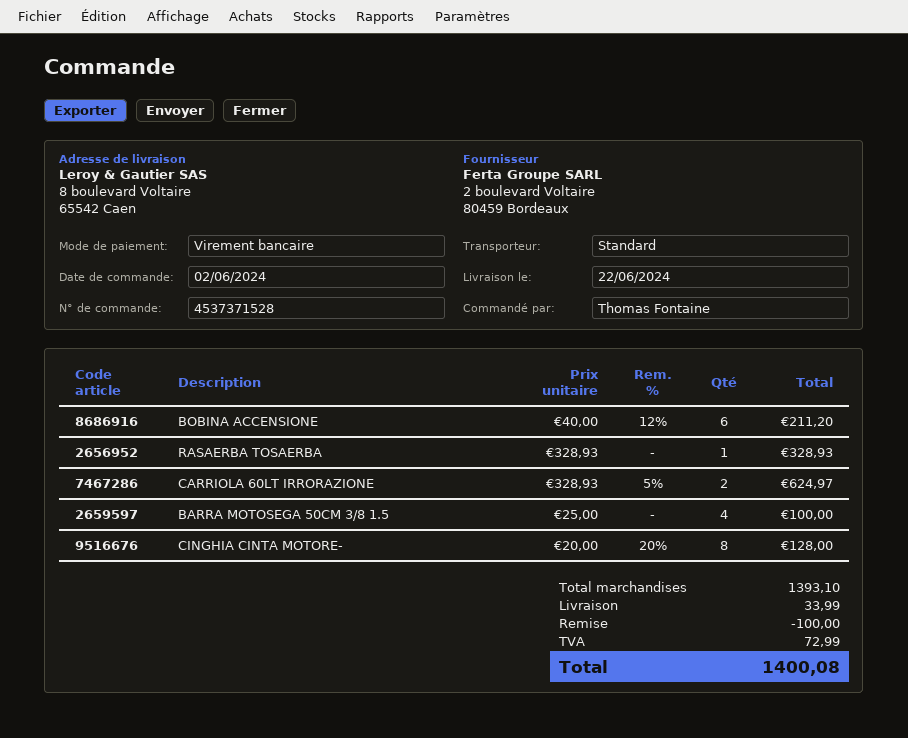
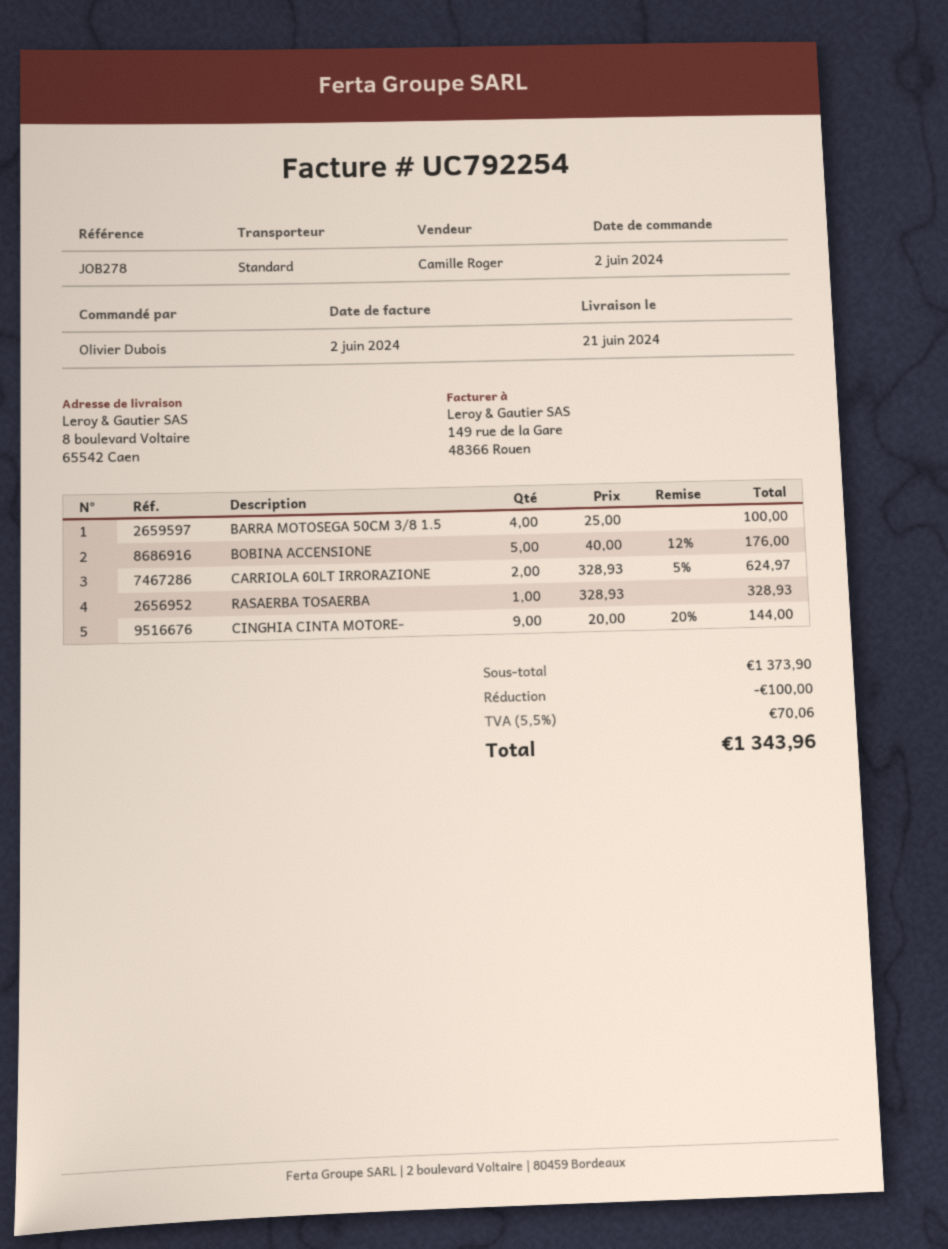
delivery date: 2024-06-22 -> 2024-06-21
ordered by: Thomas Fontaine -> Olivier Dubois
BOBINA ACCENSIONE: 6 x 40.00 - 12% = 211.20 -> 5 x 40.00 - 12% = 176.00
CINGHIA CINTA MOTORE-: 8 x 20.00 - 20% = 128.00 -> 9 x 20.00 - 20% = 144.00
subtotal: 1393.10 -> 1373.90
shipping: 33.99 -> none
tax: 72.99 -> 70.06
total: 1400.08 -> 1343.96

